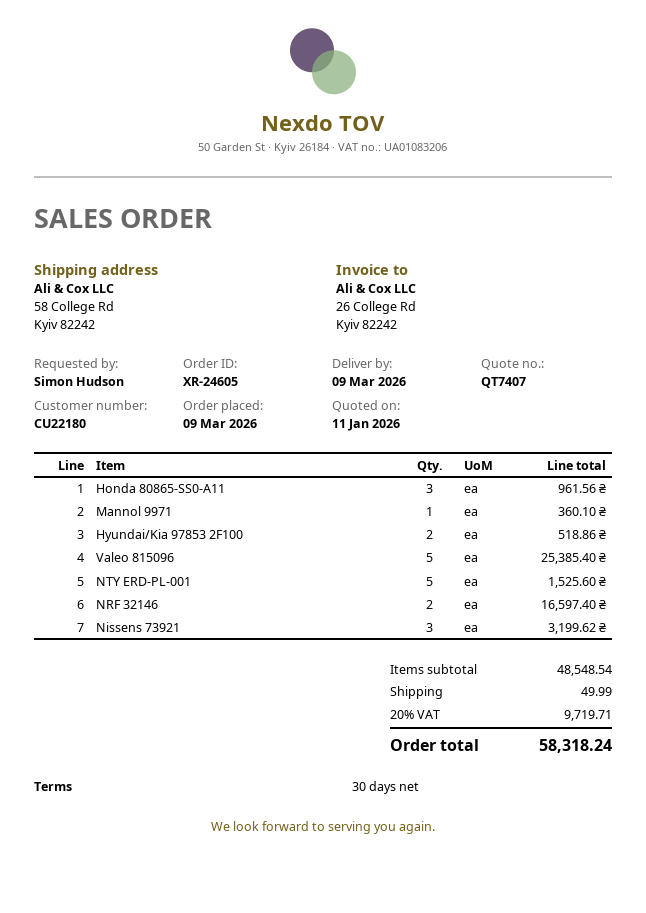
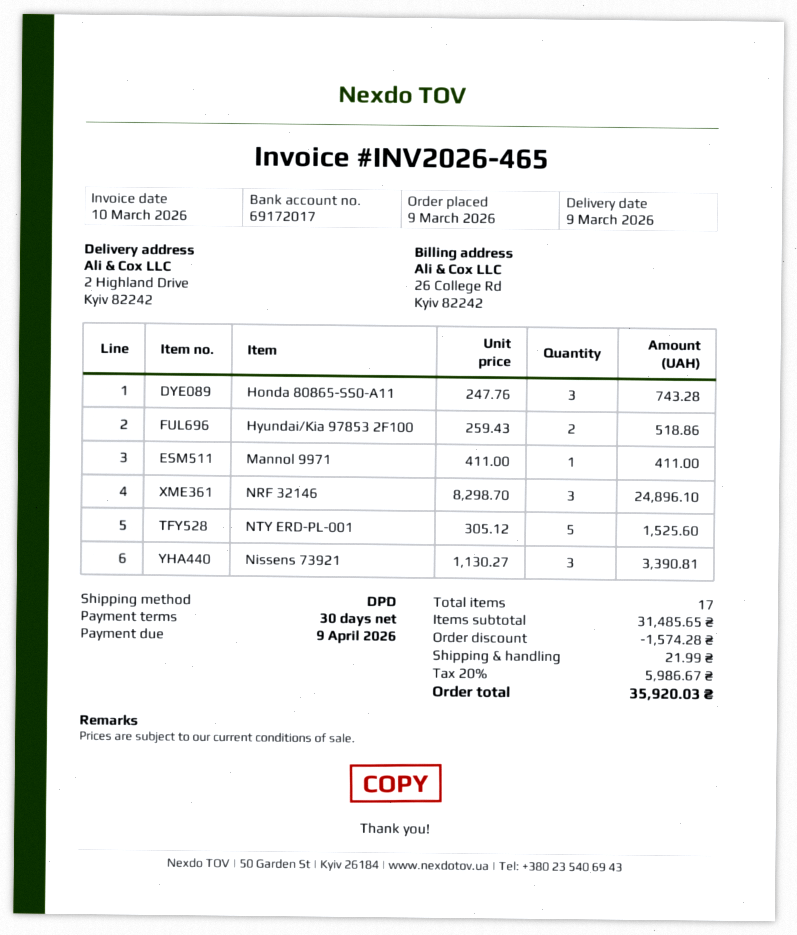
ship to: 58 College Rd, Kyiv 82242 -> 2 Highland Drive, Kyiv 82242
Honda 80865-SS0-A11: 3 for 961.56 -> 3 for 743.28
Mannol 9971: 1 for 360.10 -> 1 for 411.00
Valeo 815096: 5 for 25385.40 -> none
NRF 32146: 2 for 16597.40 -> 3 for 24896.10
Nissens 73921: 3 for 3199.62 -> 3 for 3390.81
subtotal: 48548.54 -> 31485.65
discount: none -> 1574.28
shipping: 49.99 -> 21.99
tax: 20% = 9719.71 -> 20% = 5986.67
total: 58318.24 -> 35920.03

